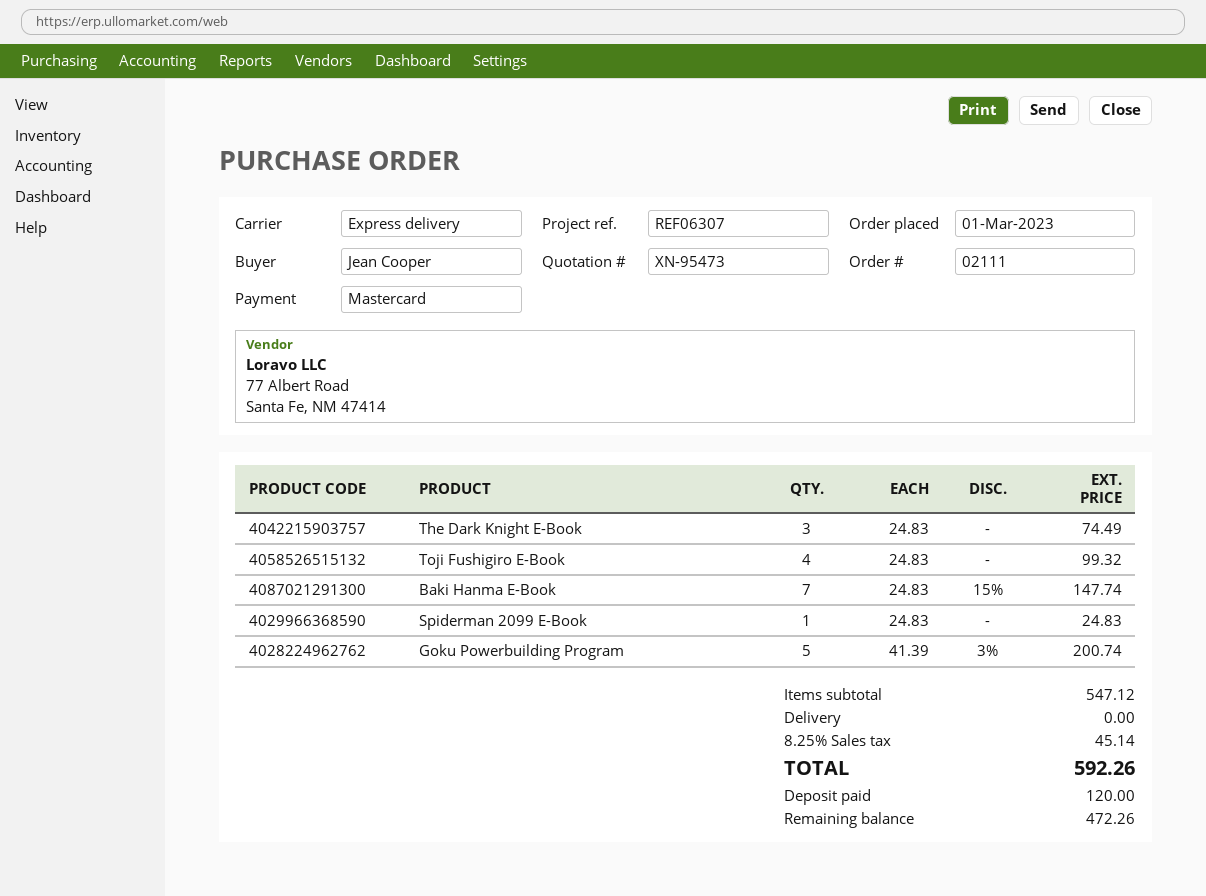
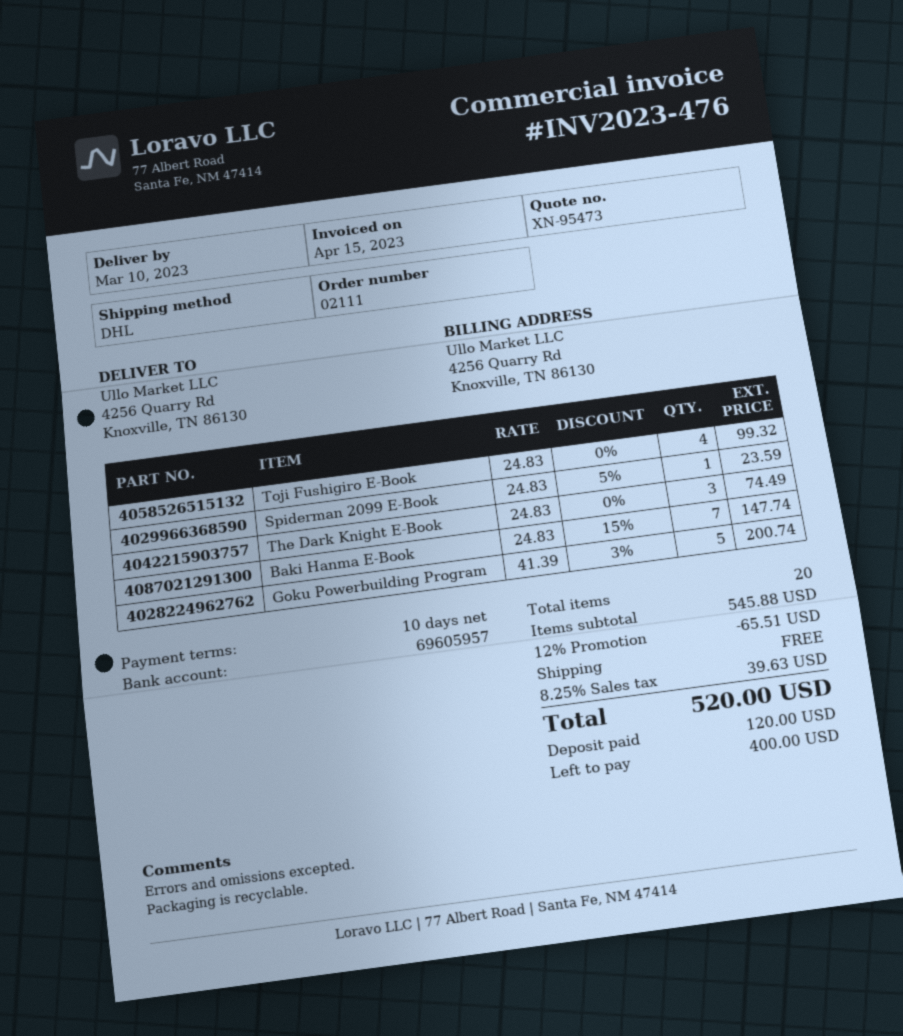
shipping method: express -> DHL
Spiderman 2099 E-Book: 1 x 24.83 = 24.83 -> 1 x 24.83 - 5% = 23.59
subtotal: 547.12 -> 545.88
discount: none -> 12% = 65.51
tax: 8.25% = 45.14 -> 8.25% = 39.63
total: 592.26 -> 520.00
balance: 472.26 -> 400.00

